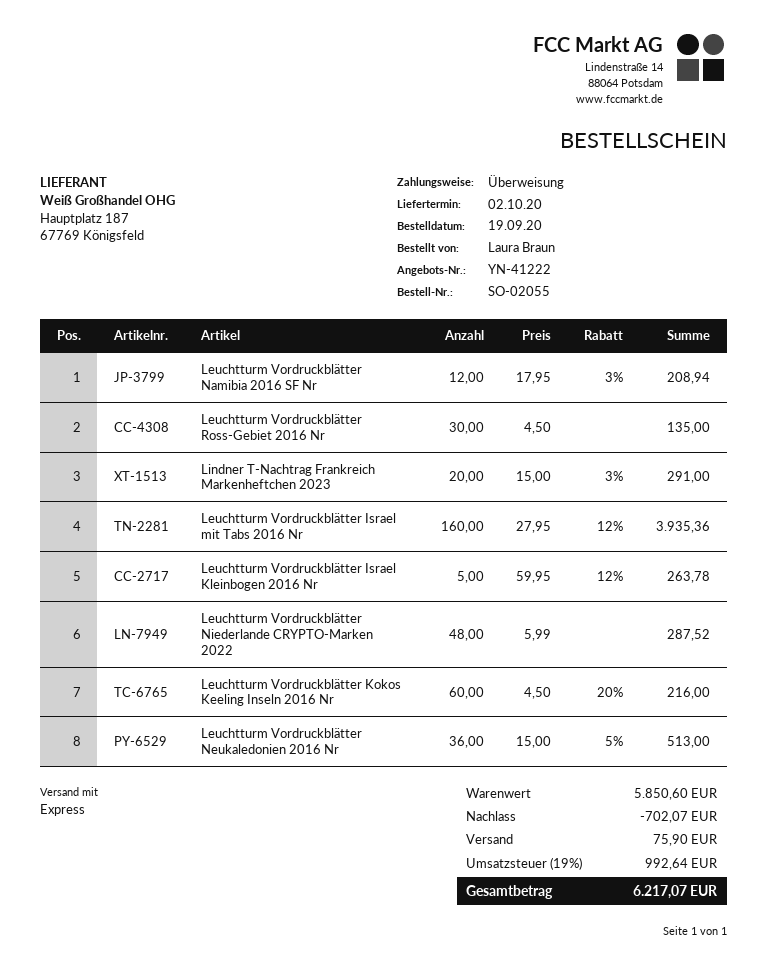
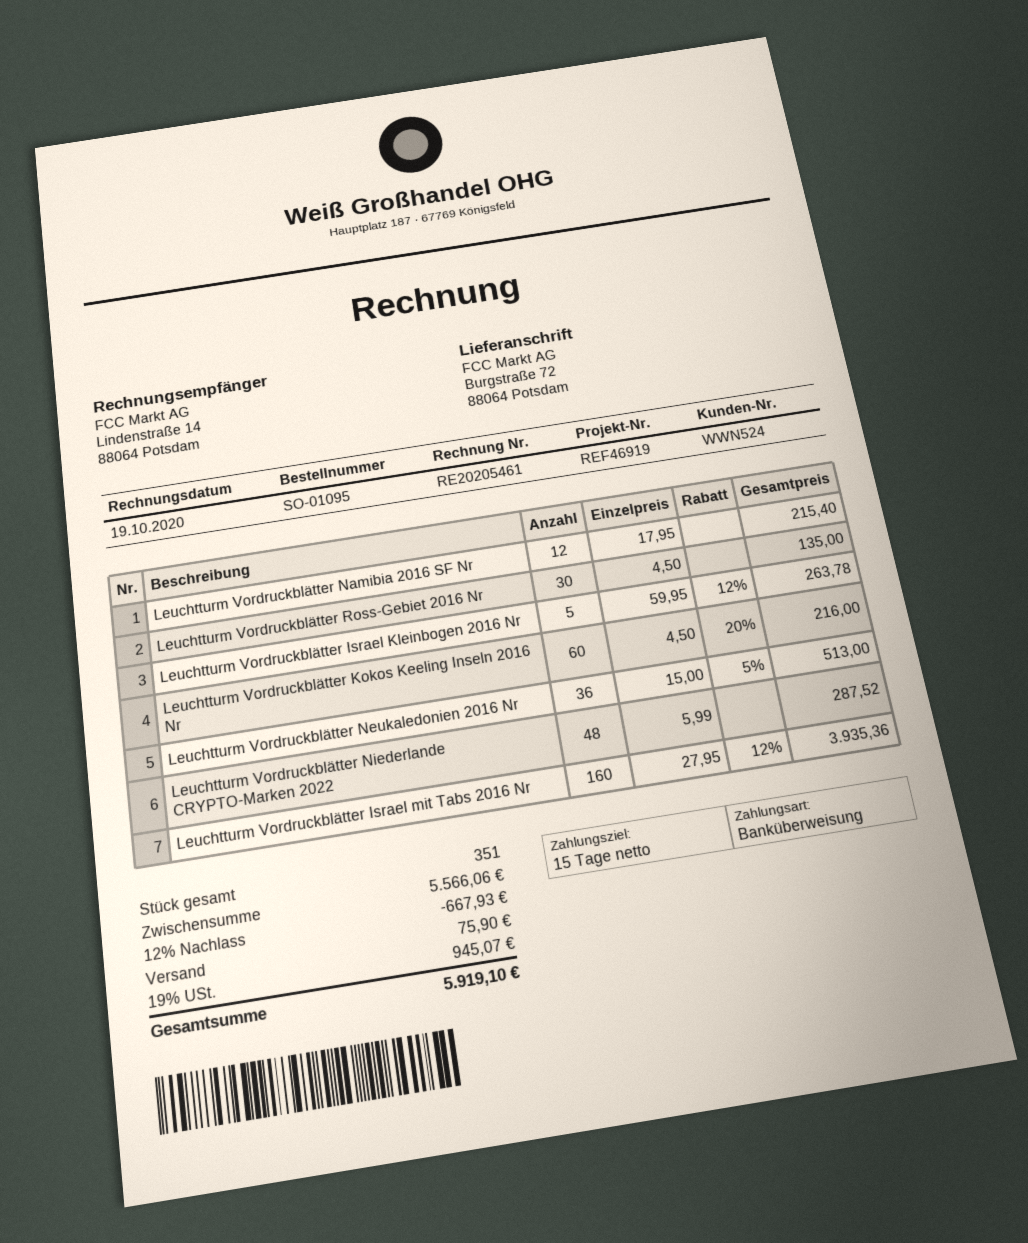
order number: SO-02055 -> SO-01095
Leuchtturm Vordruckblätter Namibia 2016 SF Nr: 12 x 17.95 - 3% = 208.94 -> 12 x 17.95 = 215.40
Lindner T-Nachtrag Frankreich Markenheftchen 2023: 20 x 15.00 - 3% = 291.00 -> none
subtotal: 5850.60 -> 5566.06
discount: 702.07 -> 667.93
tax: 19% = 992.64 -> 19% = 945.07
total: 6217.07 -> 5919.10

